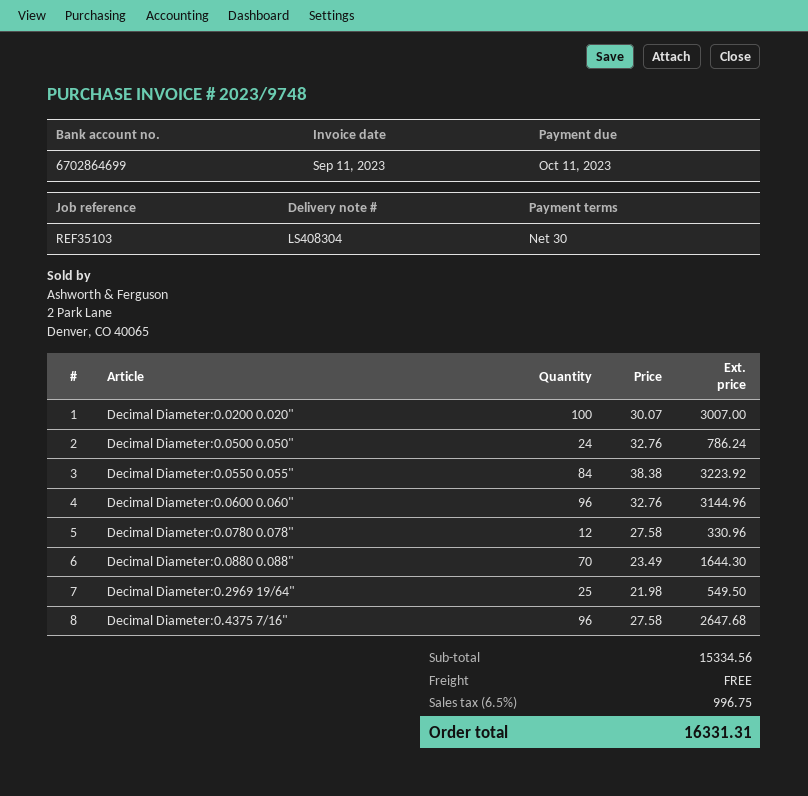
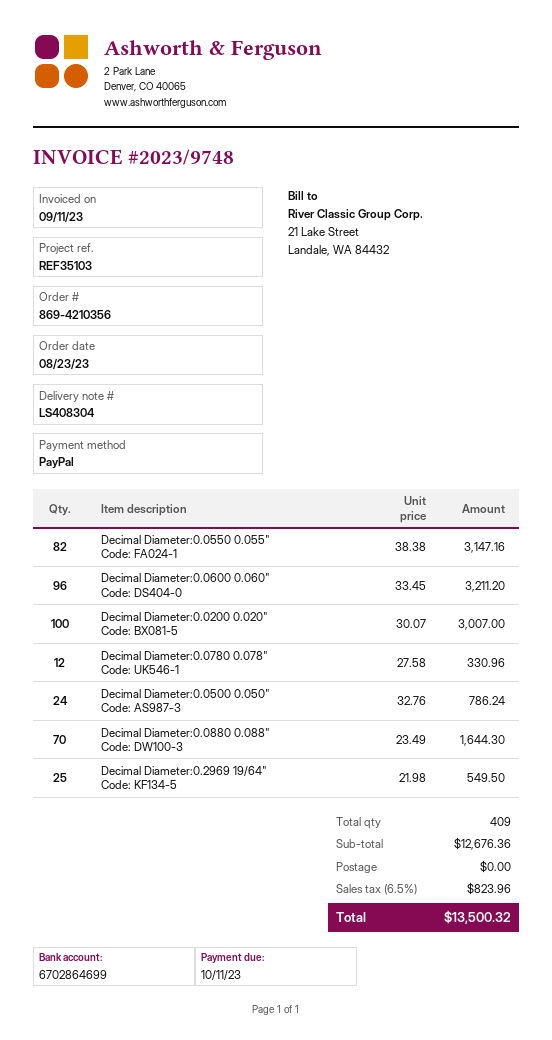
Decimal Diameter:0.0550 0.055": 84 x 38.38 = 3223.92 -> 82 x 38.38 = 3147.16
Decimal Diameter:0.0600 0.060": 96 x 32.76 = 3144.96 -> 96 x 33.45 = 3211.20
Decimal Diameter:0.4375 7/16": 96 x 27.58 = 2647.68 -> none
subtotal: 15334.56 -> 12676.36
tax: 6.5% = 996.75 -> 6.5% = 823.96
total: 16331.31 -> 13500.32

